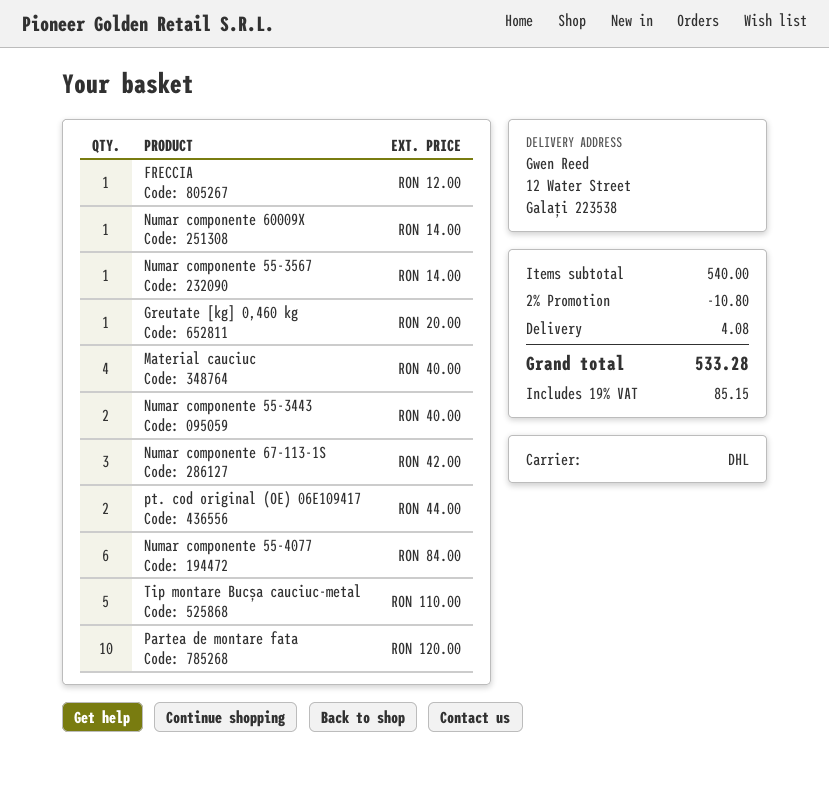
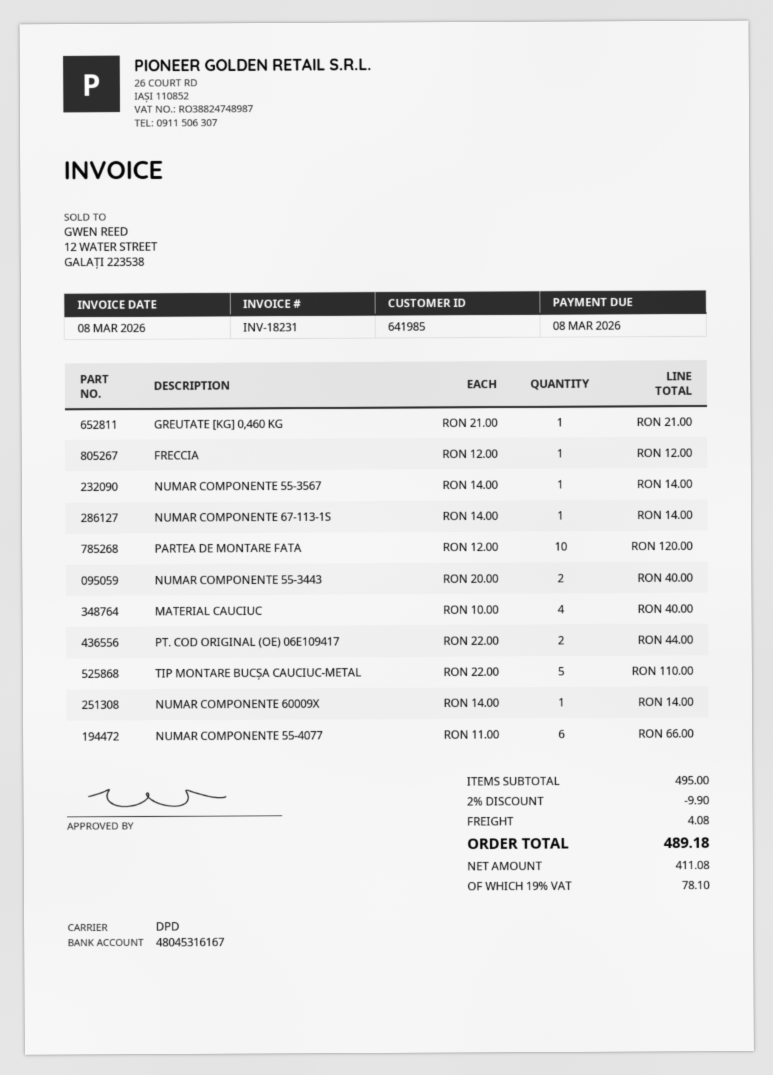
shipping method: DHL -> DPD
Greutate [kg] 0,460 kg: 1 for 20.00 -> 1 for 21.00
Numar componente 67-113-1S: 3 for 42.00 -> 1 for 14.00
Numar componente 55-4077: 6 for 84.00 -> 6 for 66.00
subtotal: 540.00 -> 495.00
discount: 2% = 10.80 -> 2% = 9.90
tax: 19% = 85.15 -> 19% = 78.10
total: 533.28 -> 489.18

